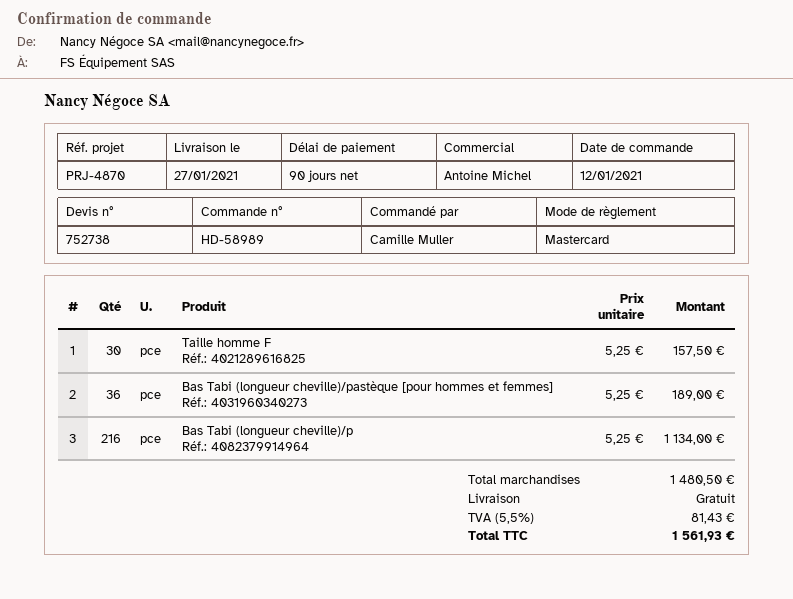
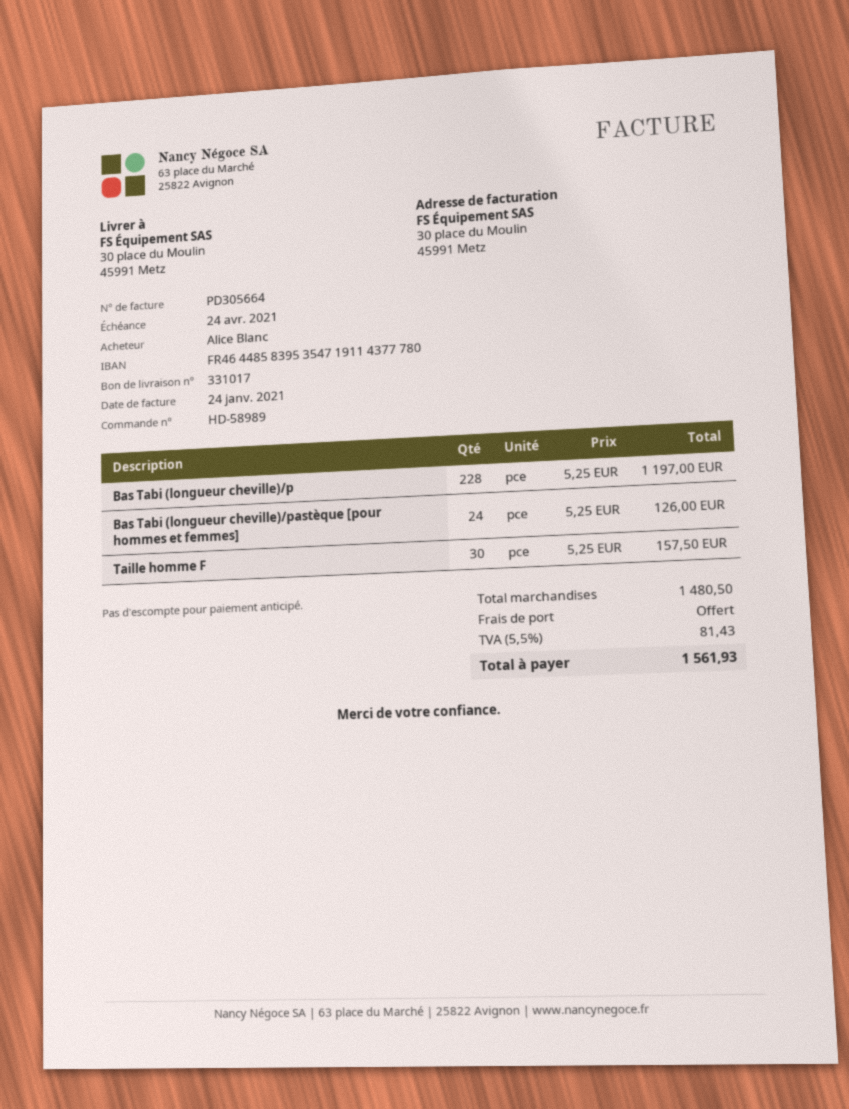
ordered by: Camille Muller -> Alice Blanc
Bas Tabi (longueur cheville)/pastèque [pour hommes et femmes]: 36 x 5.25 = 189.00 -> 24 x 5.25 = 126.00
Bas Tabi (longueur cheville)/p: 216 x 5.25 = 1134.00 -> 228 x 5.25 = 1197.00

